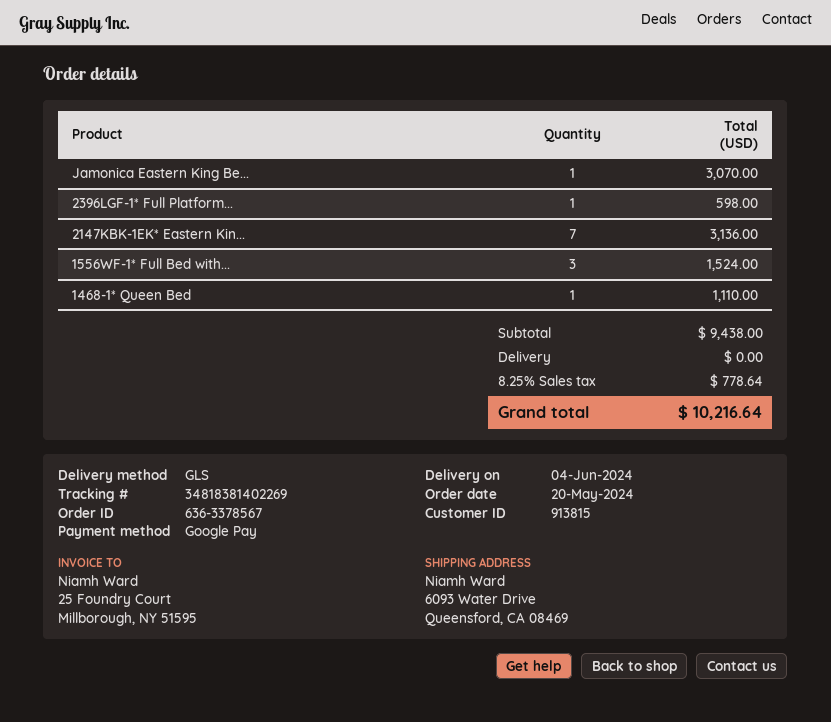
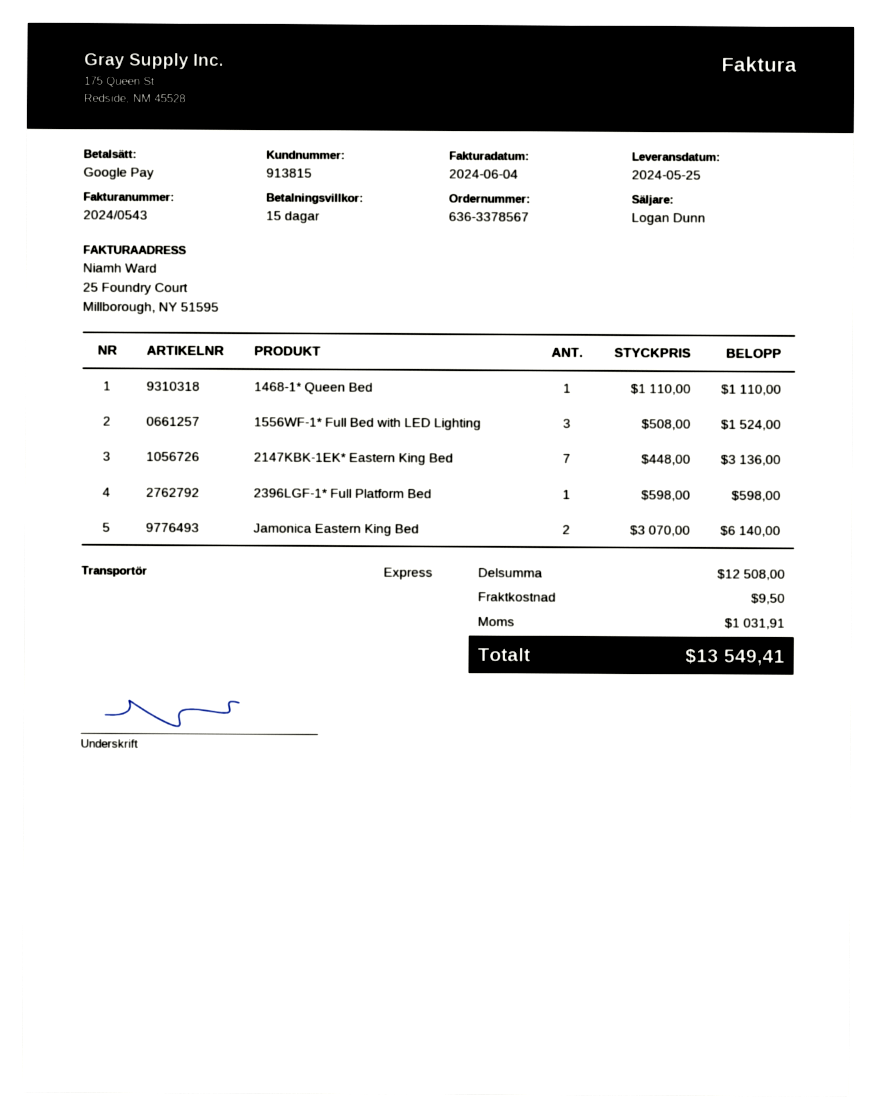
delivery date: 2024-06-04 -> 2024-05-25
shipping method: GLS -> express
Jamonica Eastern King Be...: 1 for 3070.00 -> 2 for 6140.00
subtotal: 9438.00 -> 12508.00
shipping: 0.00 -> 9.50
tax: 778.64 -> 1031.91
total: 10216.64 -> 13549.41

